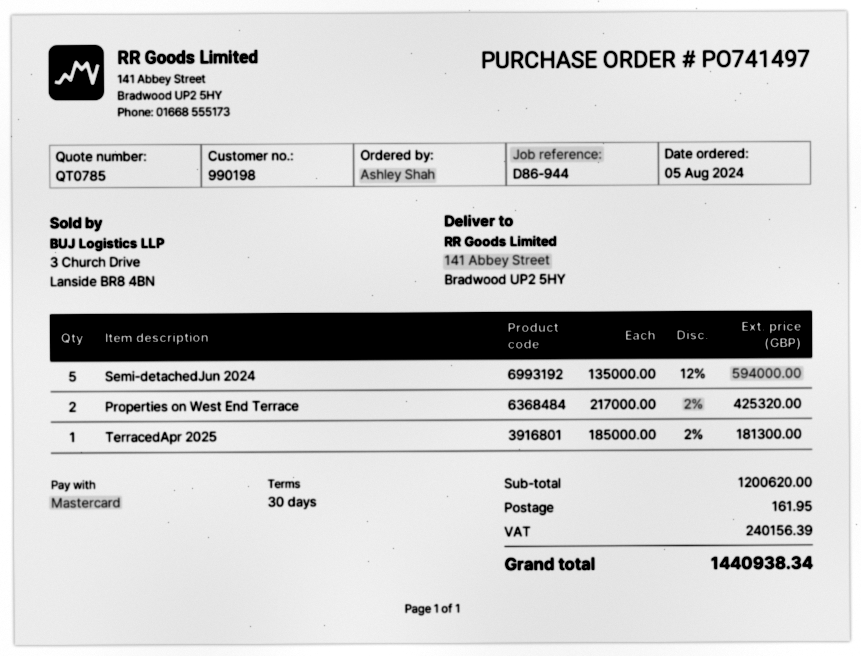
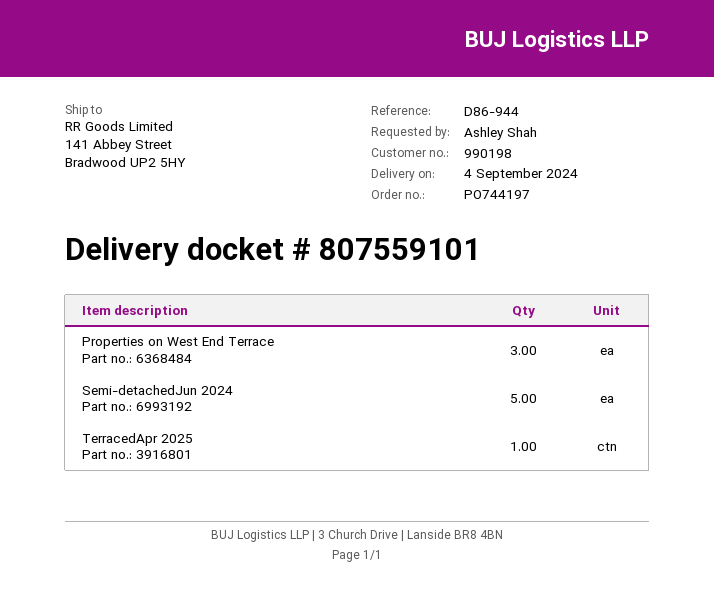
order number: PO741497 -> PO744197
Properties on West End Terrace: 2 -> 3

